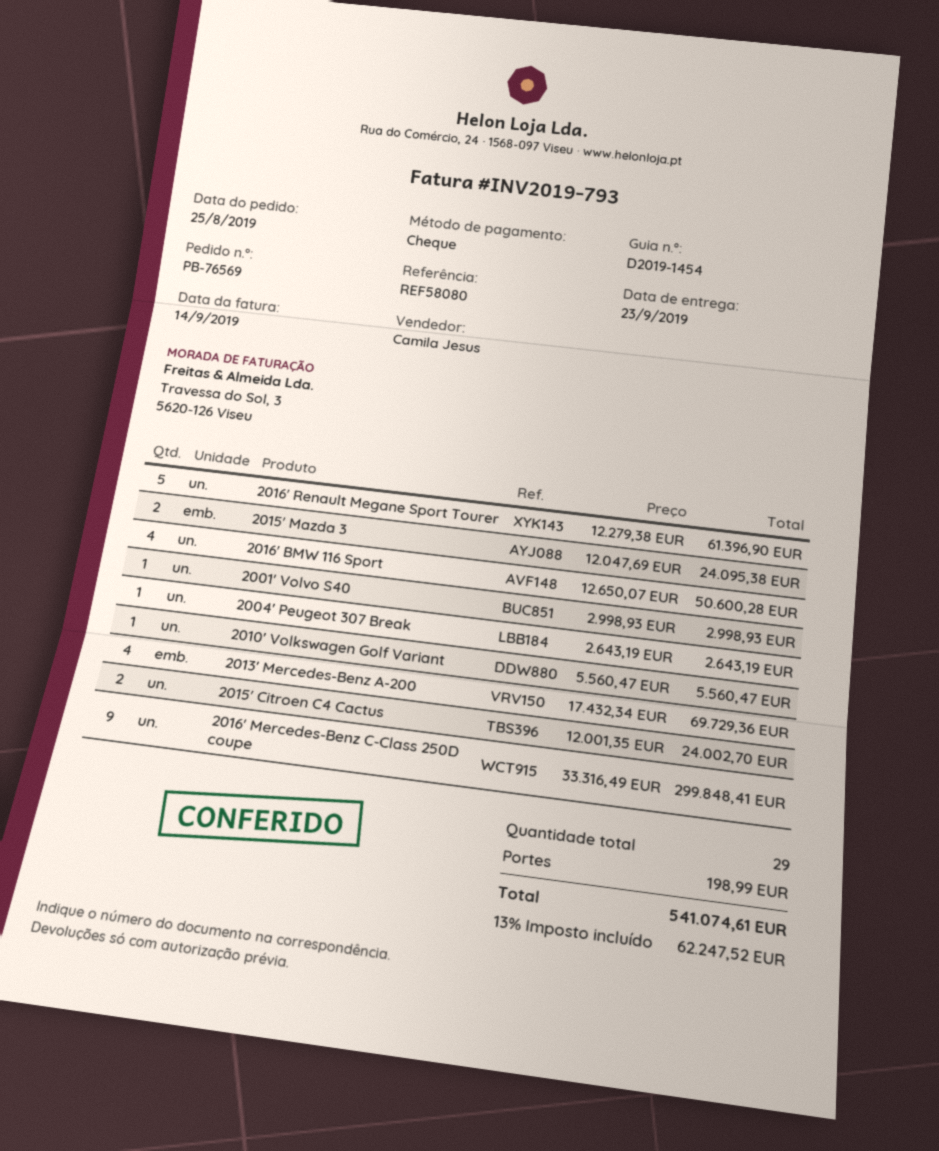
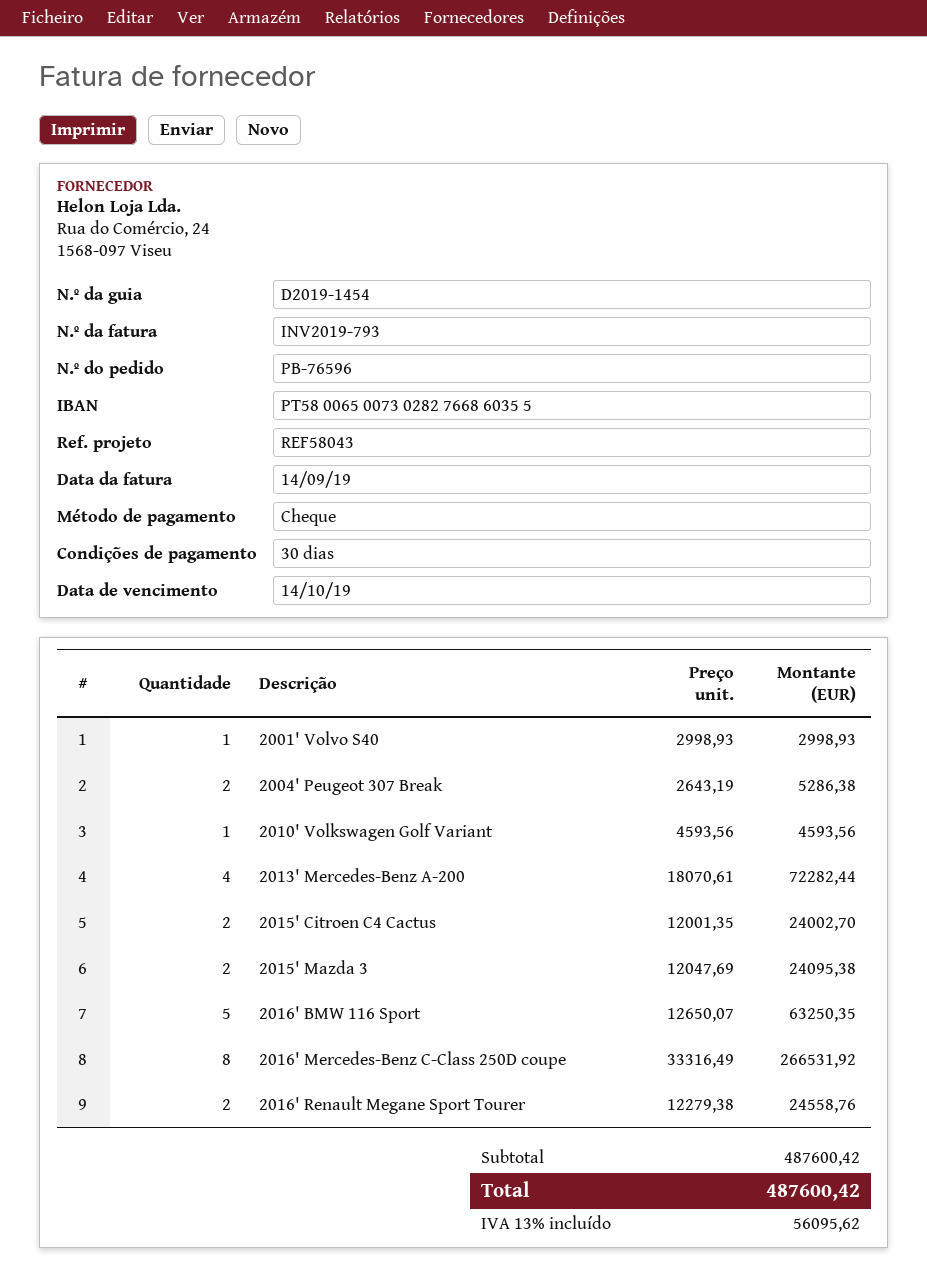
order number: PB-76569 -> PB-76596
reference: REF58080 -> REF58043
2016' Renault Megane Sport Tourer: 5 x 12279.38 = 61396.90 -> 2 x 12279.38 = 24558.76
2016' BMW 116 Sport: 4 x 12650.07 = 50600.28 -> 5 x 12650.07 = 63250.35
2004' Peugeot 307 Break: 1 x 2643.19 = 2643.19 -> 2 x 2643.19 = 5286.38
2010' Volkswagen Golf Variant: 1 x 5560.47 = 5560.47 -> 1 x 4593.56 = 4593.56
2013' Mercedes-Benz A-200: 4 x 17432.34 = 69729.36 -> 4 x 18070.61 = 72282.44
2016' Mercedes-Benz C-Class 250D coupe: 9 x 33316.49 = 299848.41 -> 8 x 33316.49 = 266531.92
shipping: 198.99 -> none
tax: 13% = 62247.52 -> 13% = 56095.62
total: 541074.61 -> 487600.42

